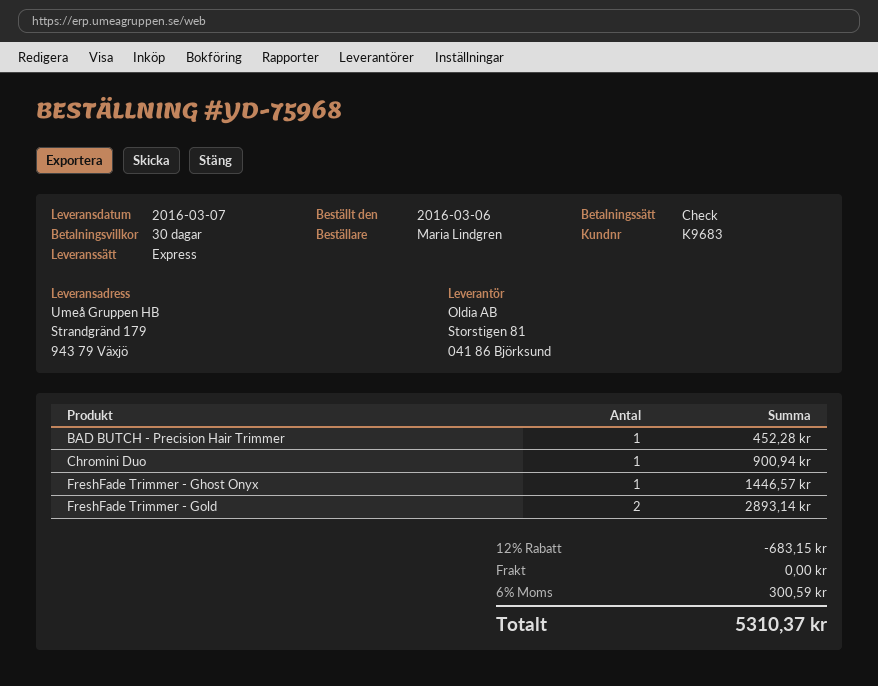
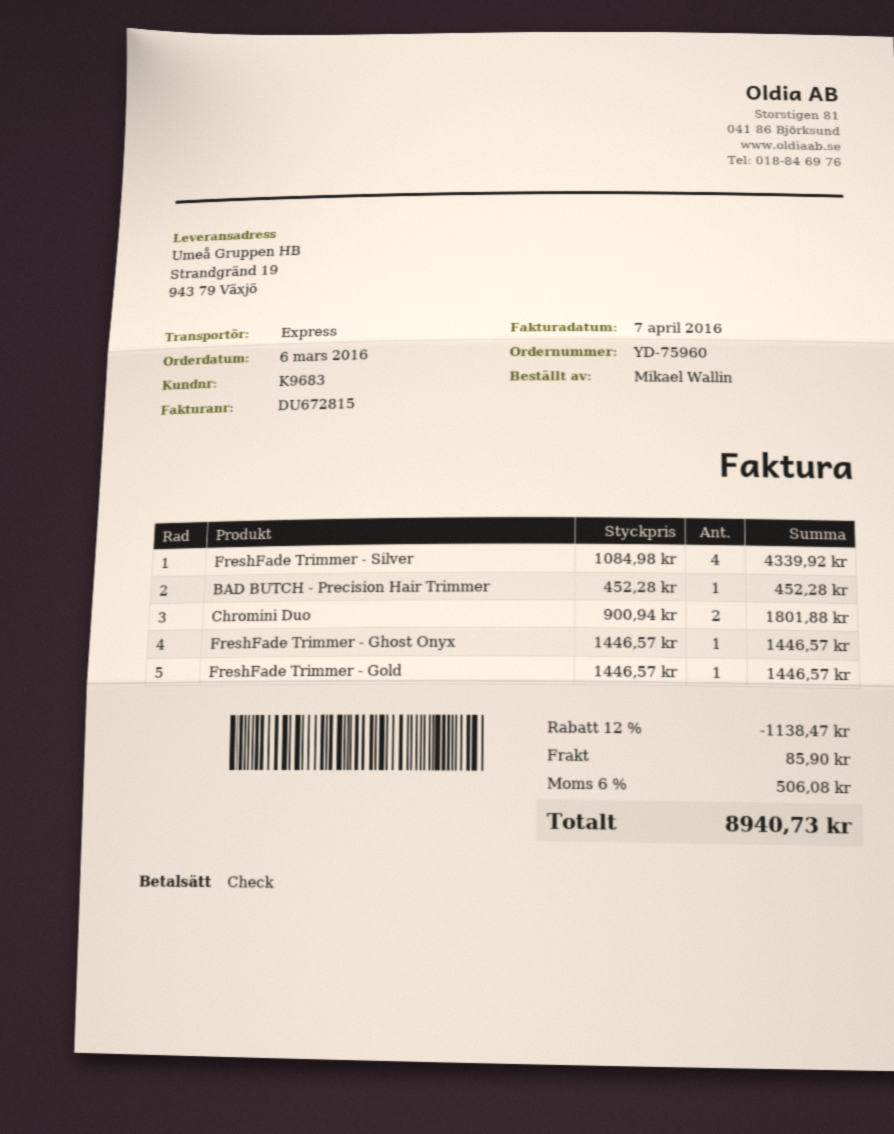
order number: YD-75968 -> YD-75960
ordered by: Maria Lindgren -> Mikael Wallin
ship to: Strandgränd 179, 943 79 Växjö -> Strandgränd 19, 943 79 Växjö
Chromini Duo: 1 for 900.94 -> 2 for 1801.88
FreshFade Trimmer - Gold: 2 for 2893.14 -> 1 for 1446.57
FreshFade Trimmer - Silver: none -> 4 for 4339.92
discount: 12% = 683.15 -> 12% = 1138.47
shipping: 0.00 -> 85.90
tax: 6% = 300.59 -> 6% = 506.08
total: 5310.37 -> 8940.73

